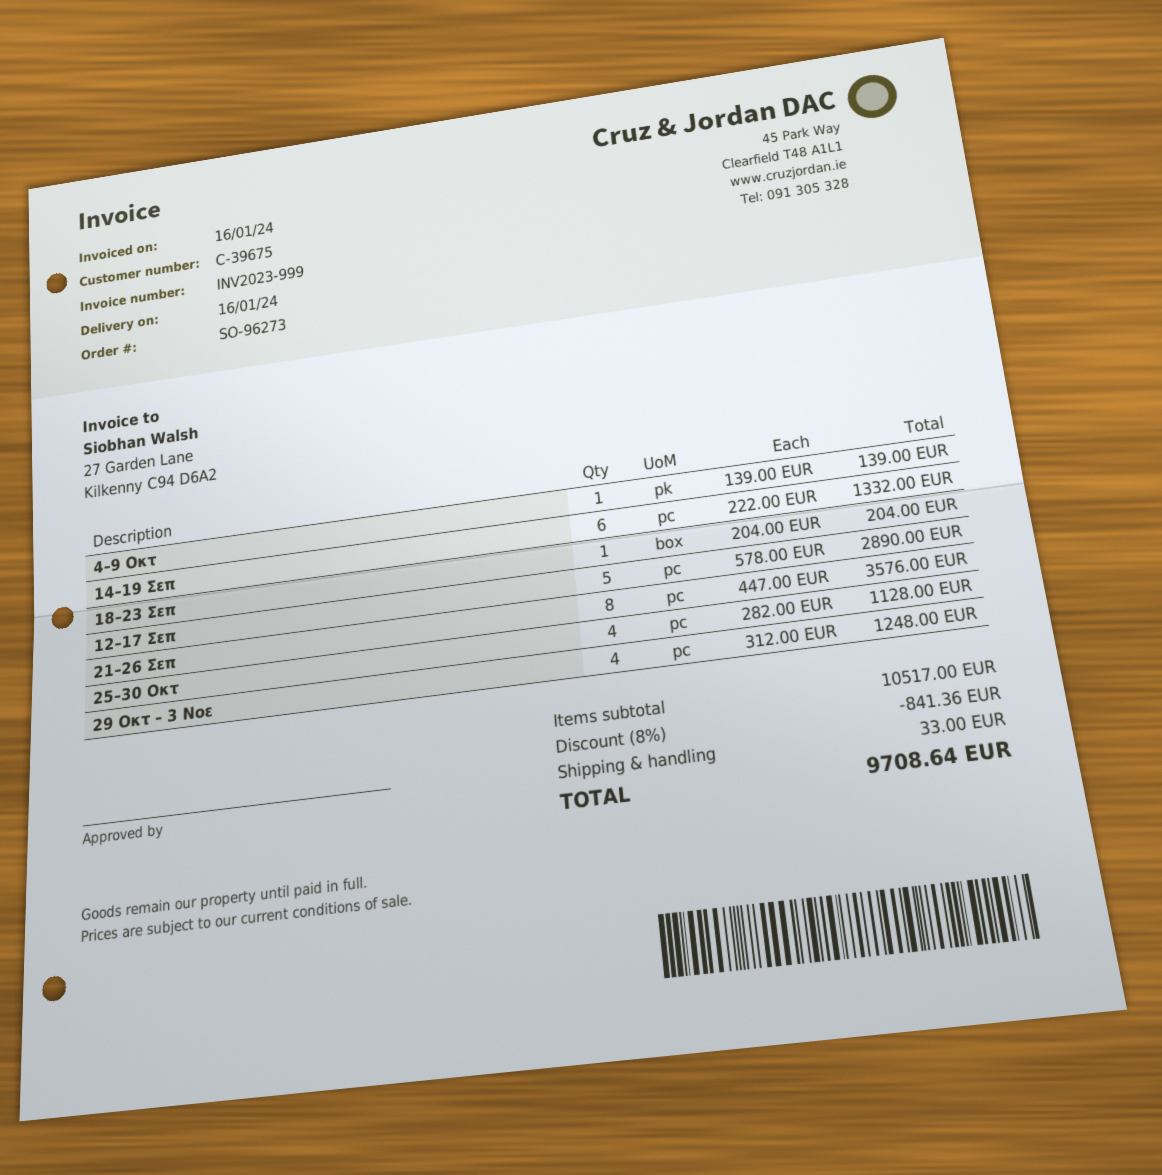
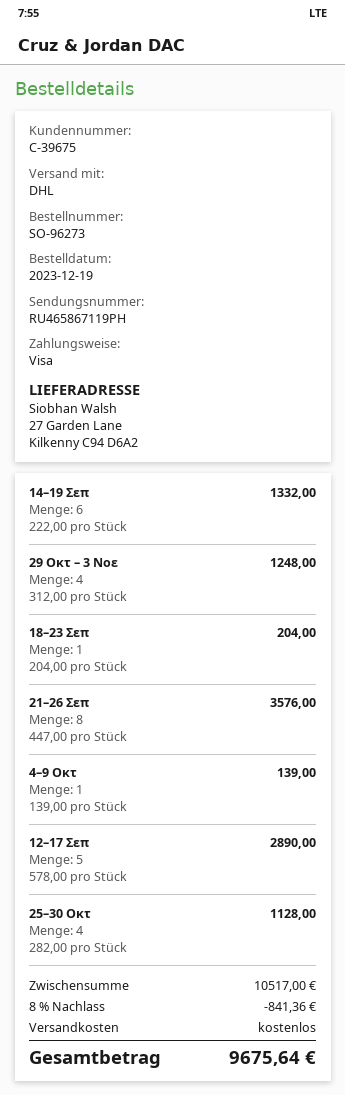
shipping: 33.00 -> 0.00
total: 9708.64 -> 9675.64

